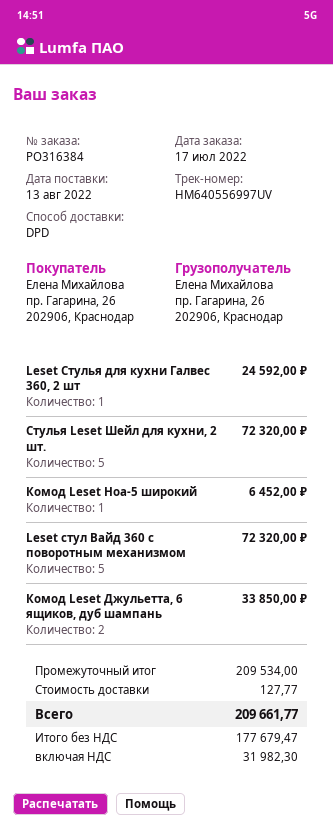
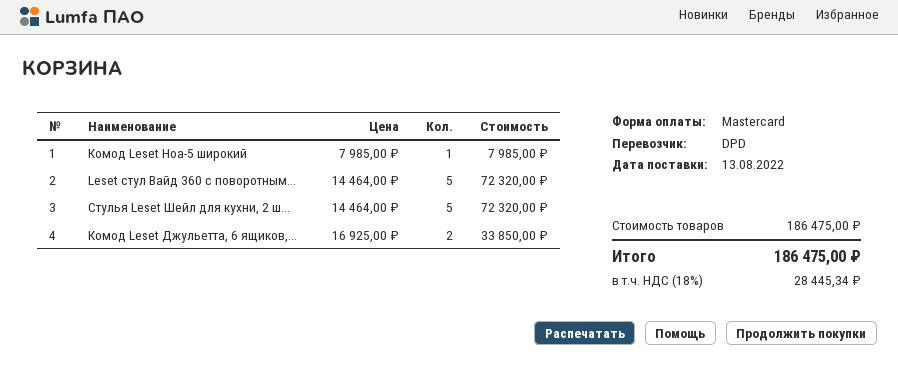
Leset Стулья для кухни Галвес 360, 2 шт: 1 for 24592.00 -> none
Комод Leset Ноа-5 широкий: 1 for 6452.00 -> 1 for 7985.00
subtotal: 209534.00 -> 186475.00
shipping: 127.77 -> none
tax: 31982.30 -> 28445.34
total: 209661.77 -> 186475.00

